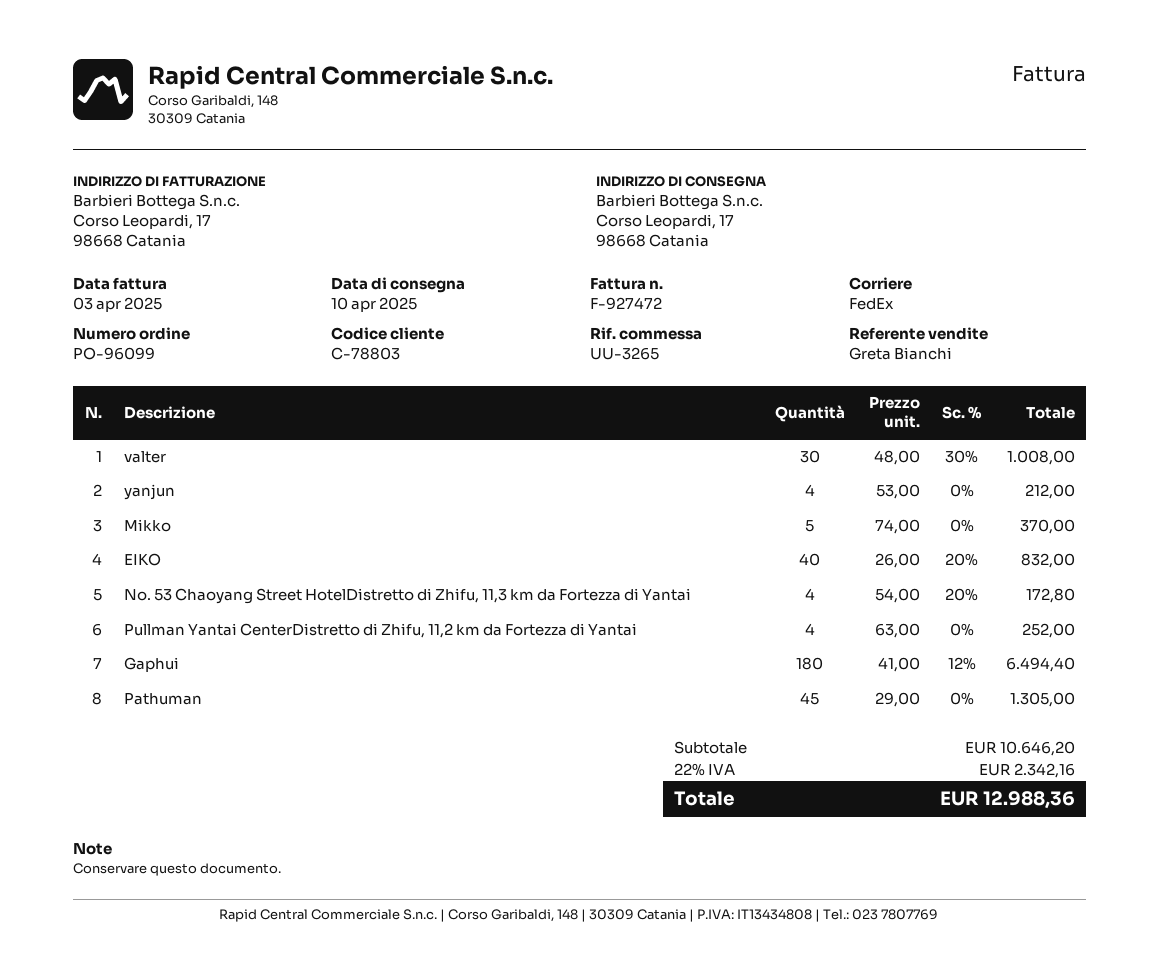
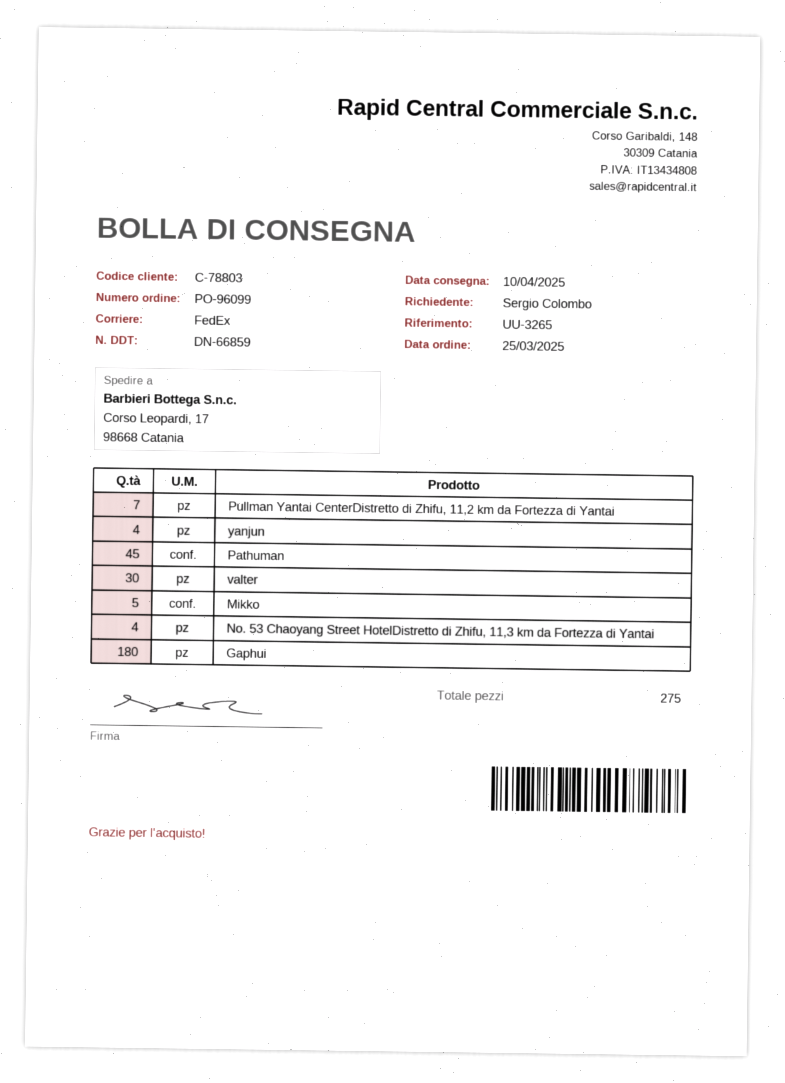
EIKO: 40 -> none
Pullman Yantai CenterDistretto di Zhifu, 11,2 km da Fortezza di Yantai: 4 -> 7

